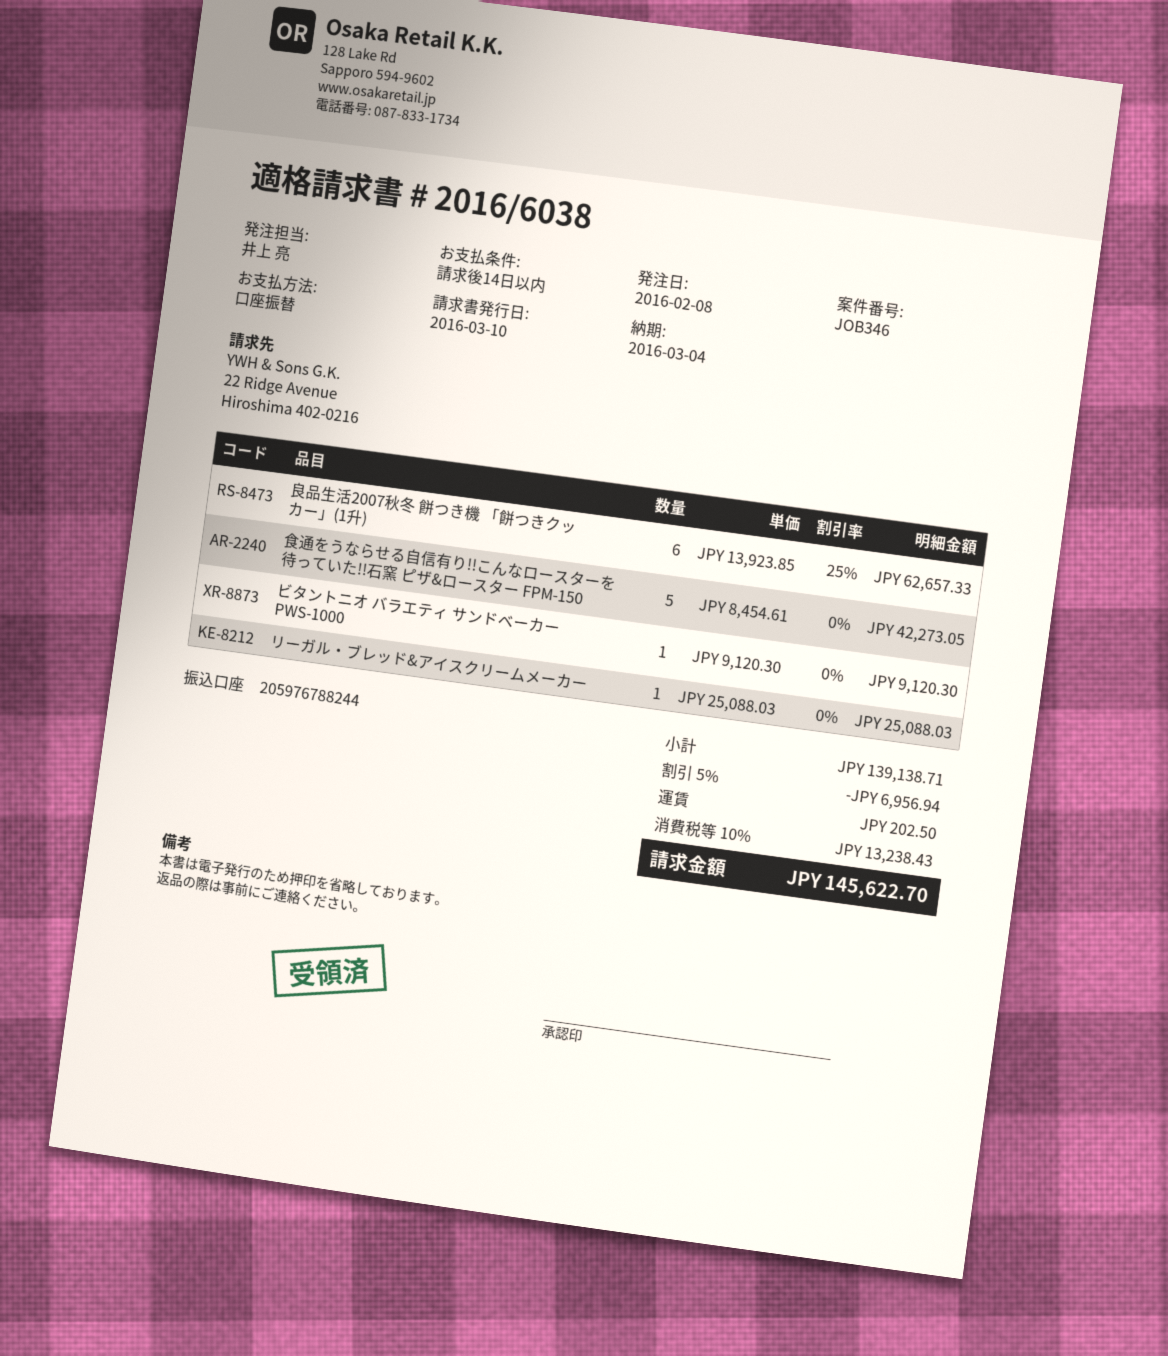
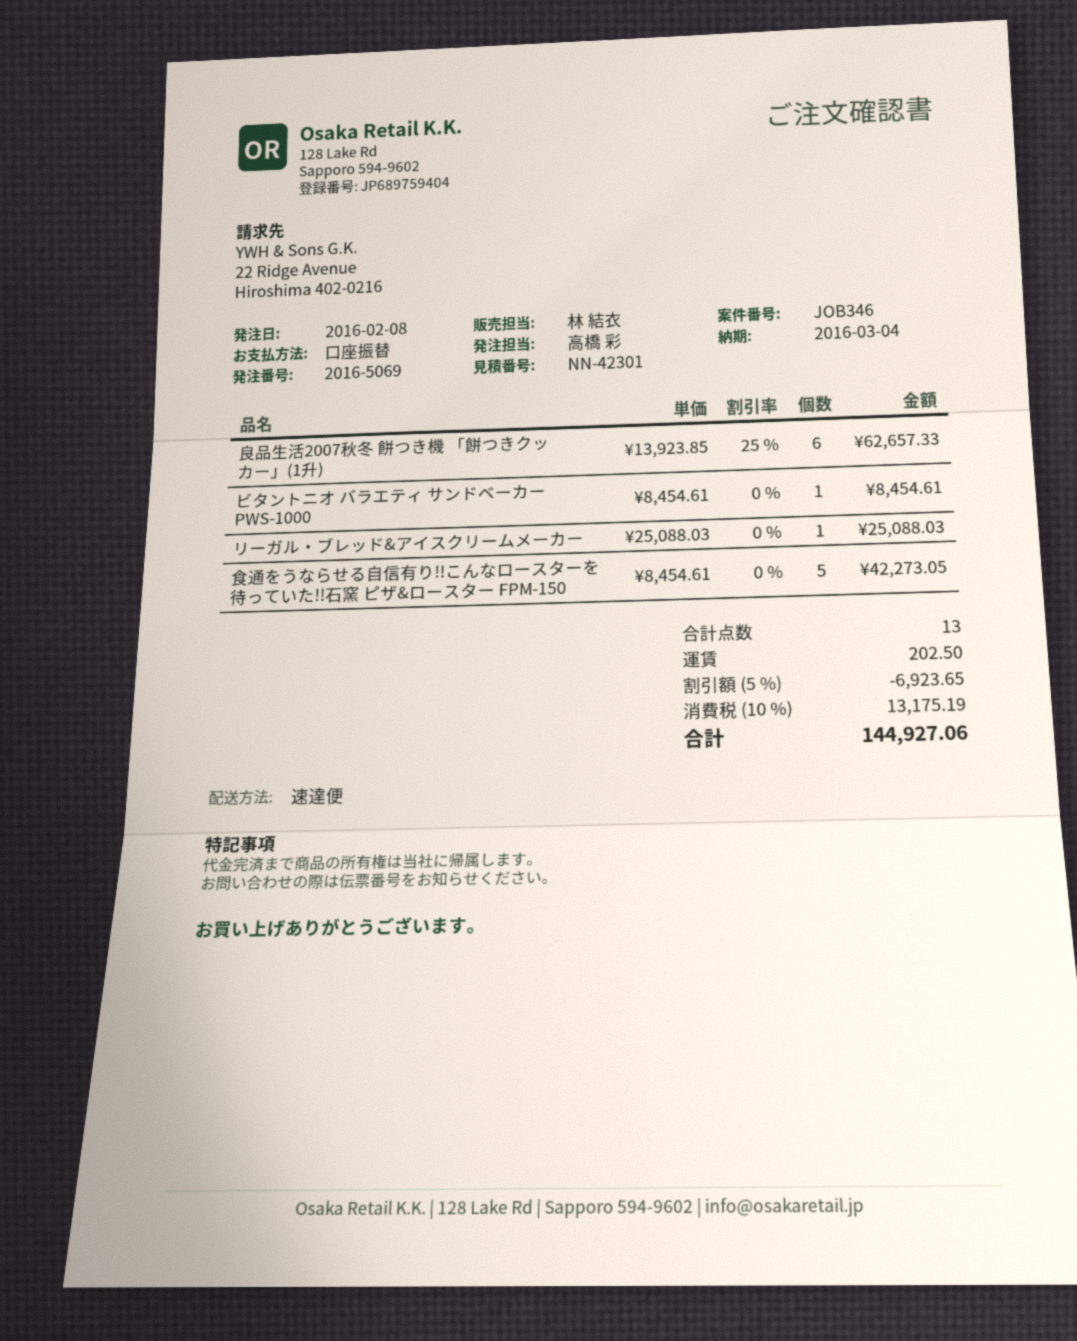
ordered by: 井上 亮 -> 高橋 彩
ビタントニオ バラエティ サンドベーカー PWS-1000: 1 x 9120.30 = 9120.30 -> 1 x 8454.61 = 8454.61
discount: 5% = 6956.94 -> 5% = 6923.65
tax: 10% = 13238.43 -> 10% = 13175.19
total: 145622.70 -> 144927.06

